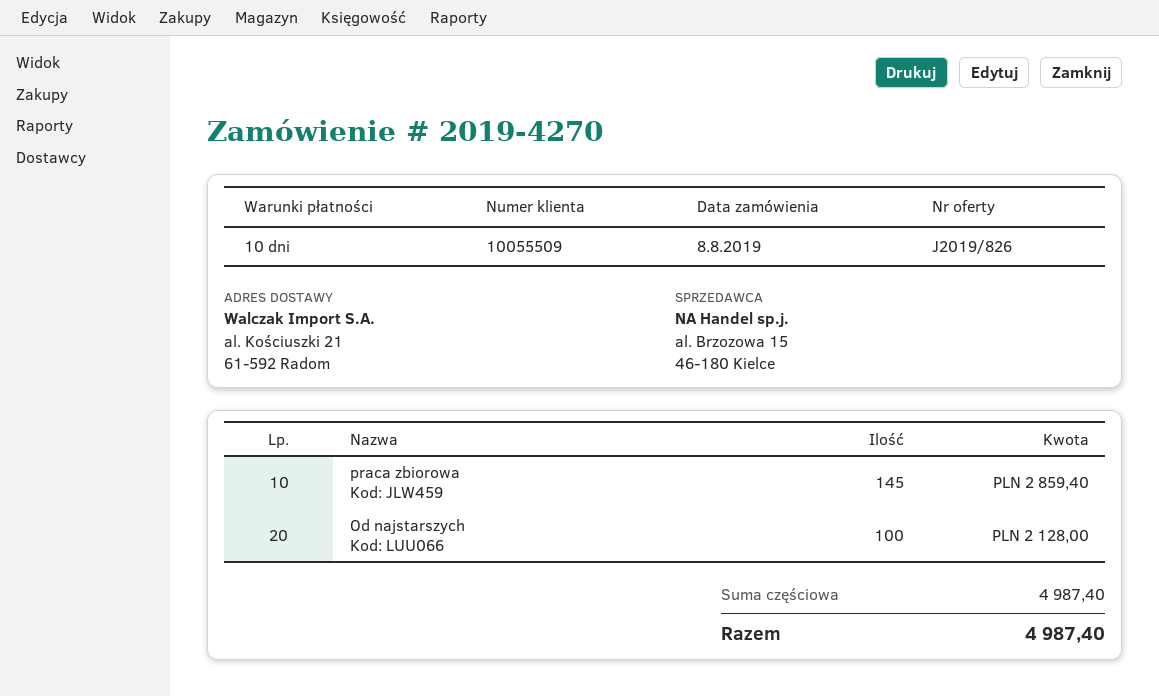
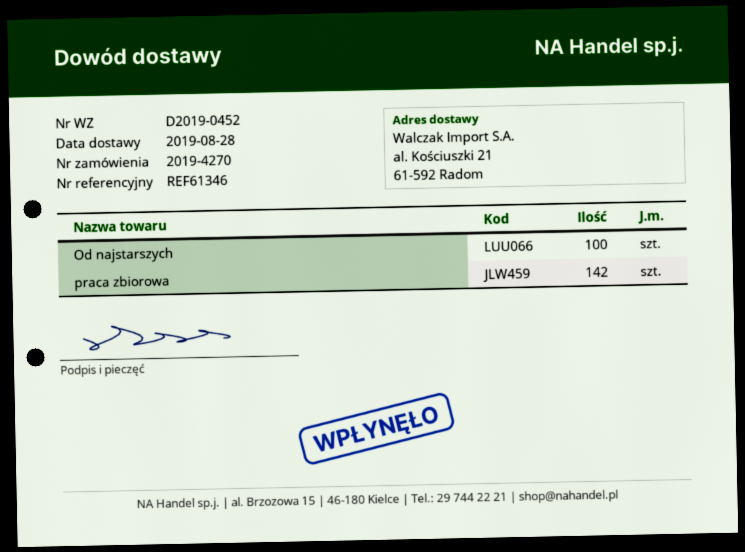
praca zbiorowa: 145 -> 142

